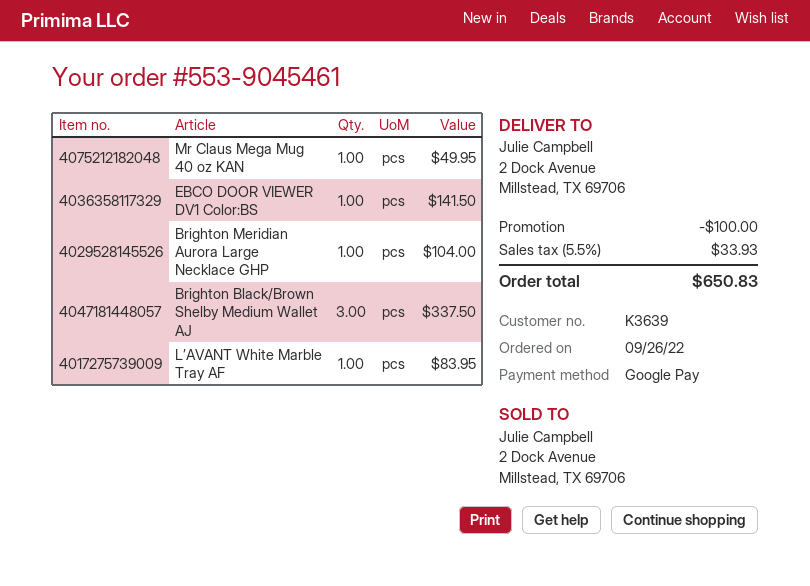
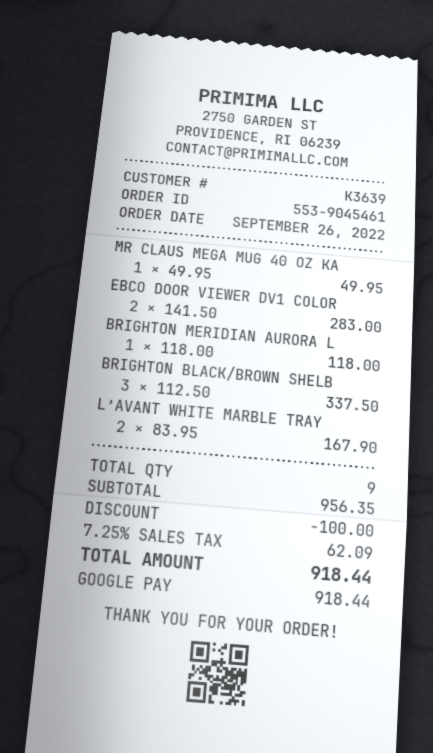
EBCO DOOR VIEWER DV1 Color:BS: 1 for 141.50 -> 2 for 283.00
Brighton Meridian Aurora Large Necklace GHP: 1 for 104.00 -> 1 for 118.00
L’AVANT White Marble Tray AF: 1 for 83.95 -> 2 for 167.90
tax: 5.5% = 33.93 -> 7.25% = 62.09
total: 650.83 -> 918.44

